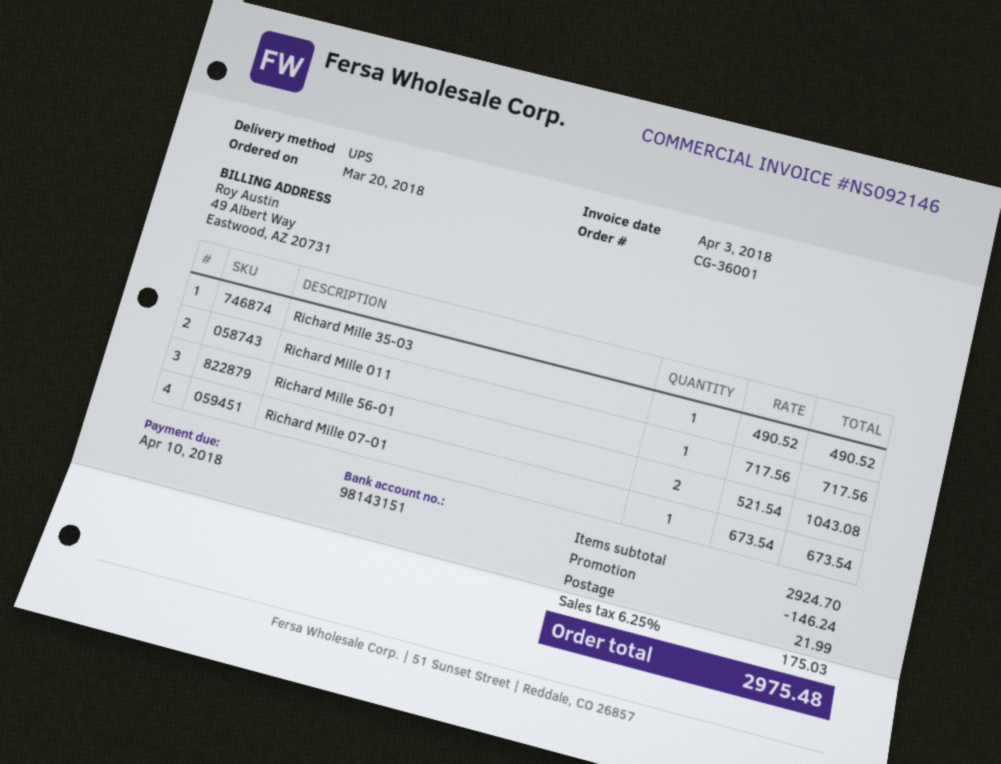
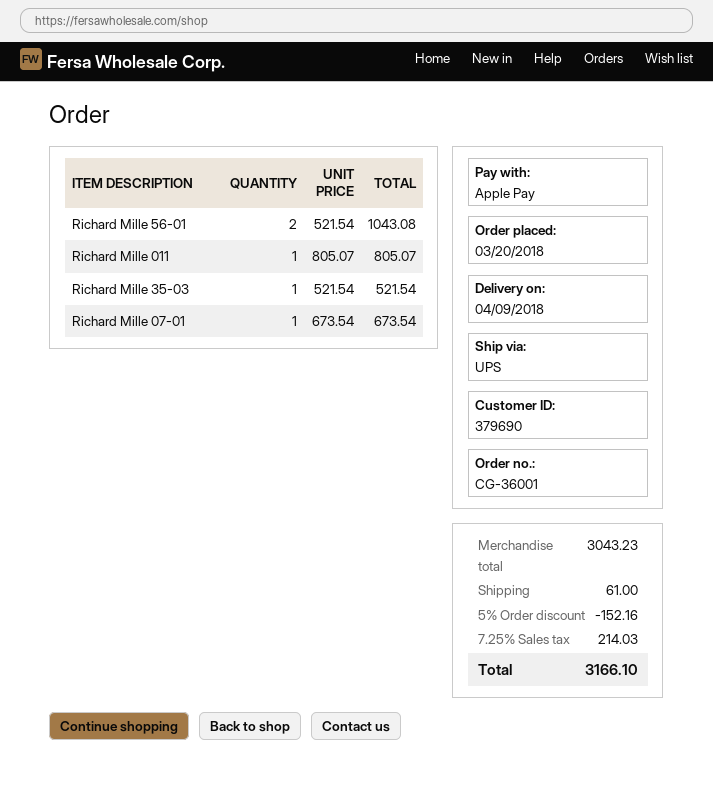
Richard Mille 35-03: 1 x 490.52 = 490.52 -> 1 x 521.54 = 521.54
Richard Mille 011: 1 x 717.56 = 717.56 -> 1 x 805.07 = 805.07
subtotal: 2924.70 -> 3043.23
discount: 146.24 -> 152.16
shipping: 21.99 -> 61.00
tax: 6.25% = 175.03 -> 7.25% = 214.03
total: 2975.48 -> 3166.10

